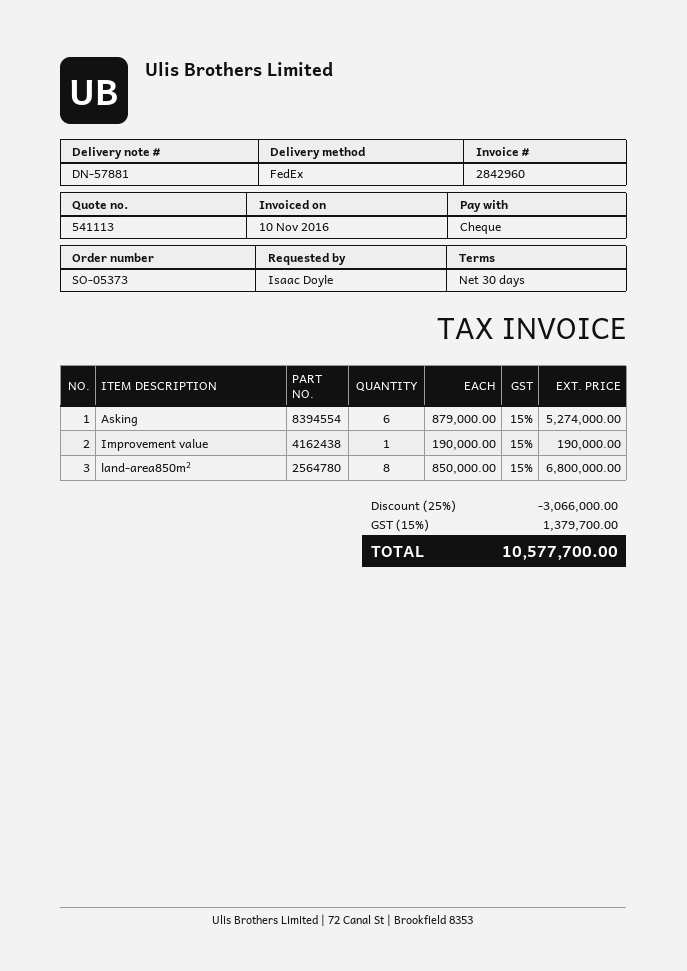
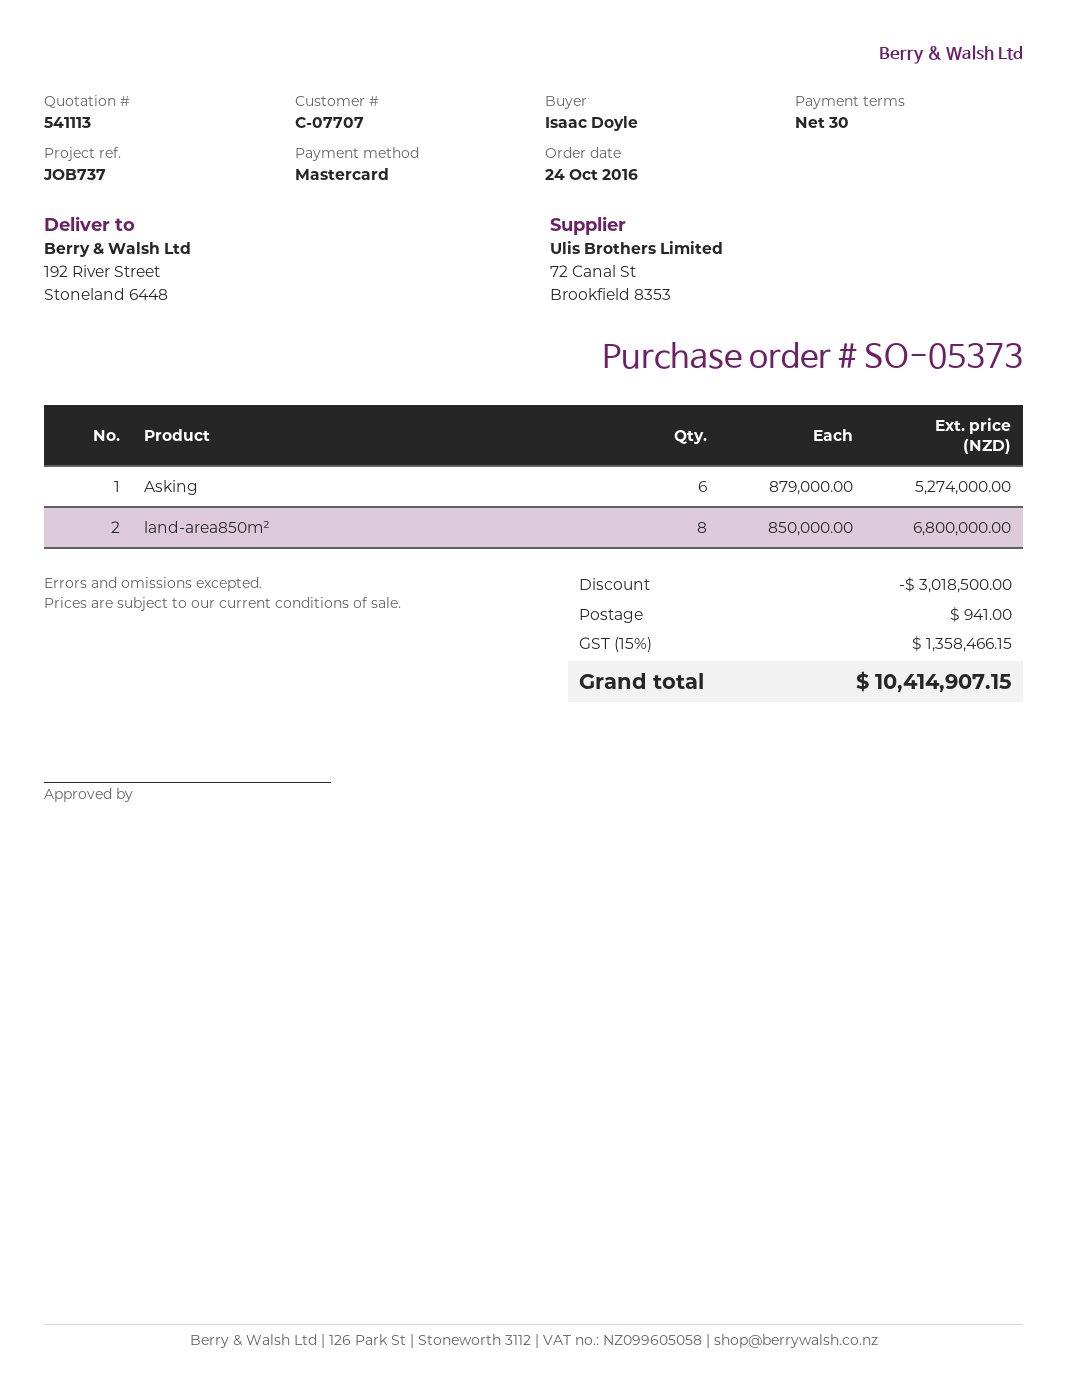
payment method: cheque -> Mastercard
Improvement value: 1 x 190000.00 = 190000.00 -> none
discount: 3066000.00 -> 3018500.00
shipping: none -> 941.00
tax: 15% = 1379700.00 -> 15% = 1358466.15
total: 10577700.00 -> 10414907.15

